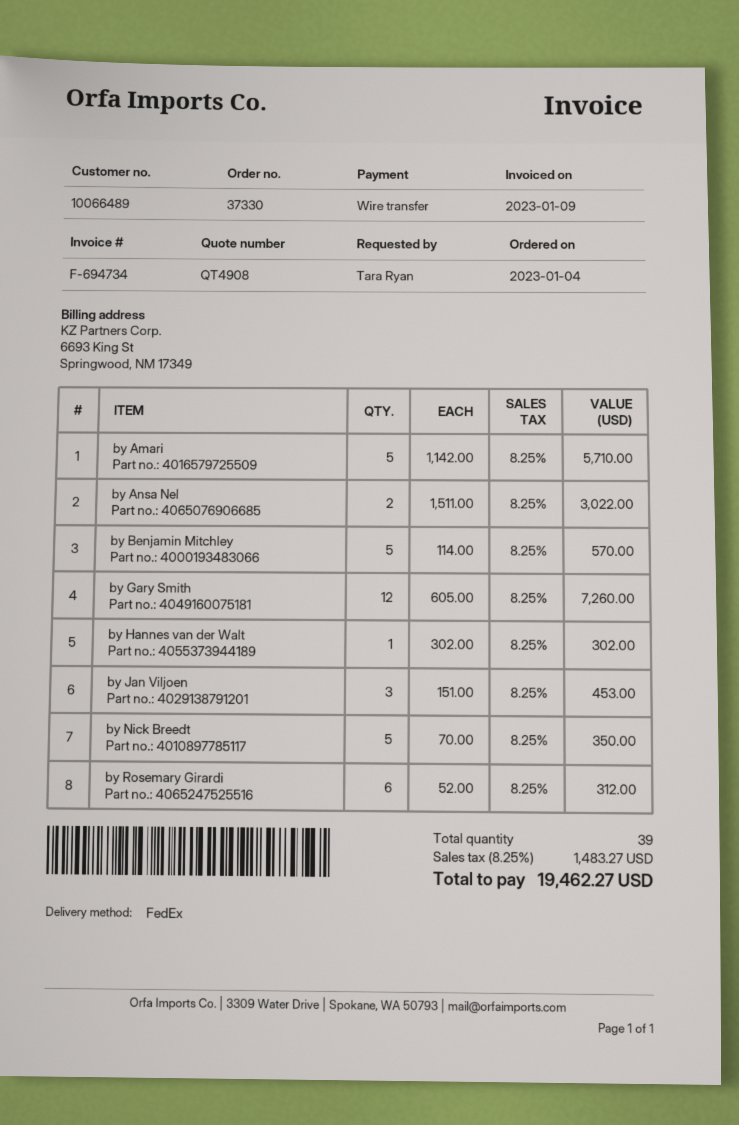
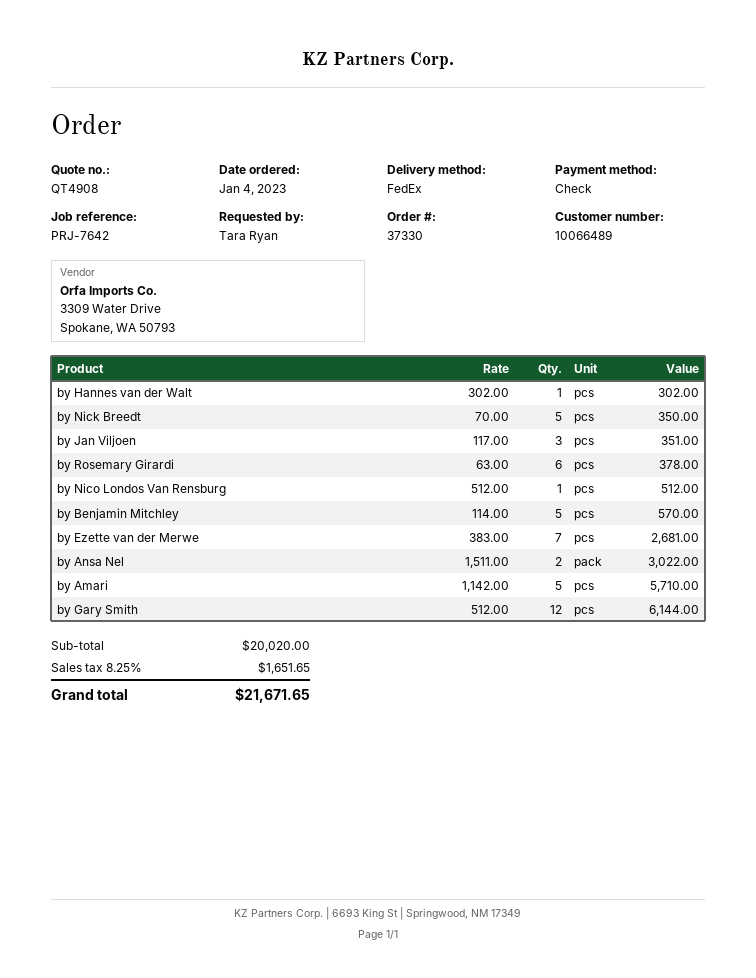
payment method: bank transfer -> cheque
by Gary Smith: 12 x 605.00 = 7260.00 -> 12 x 512.00 = 6144.00
by Jan Viljoen: 3 x 151.00 = 453.00 -> 3 x 117.00 = 351.00
by Rosemary Girardi: 6 x 52.00 = 312.00 -> 6 x 63.00 = 378.00
by Nico Londos Van Rensburg: none -> 1 x 512.00 = 512.00
by Ezette van der Merwe: none -> 7 x 383.00 = 2681.00
tax: 8.25% = 1483.27 -> 8.25% = 1651.65
total: 19462.27 -> 21671.65

